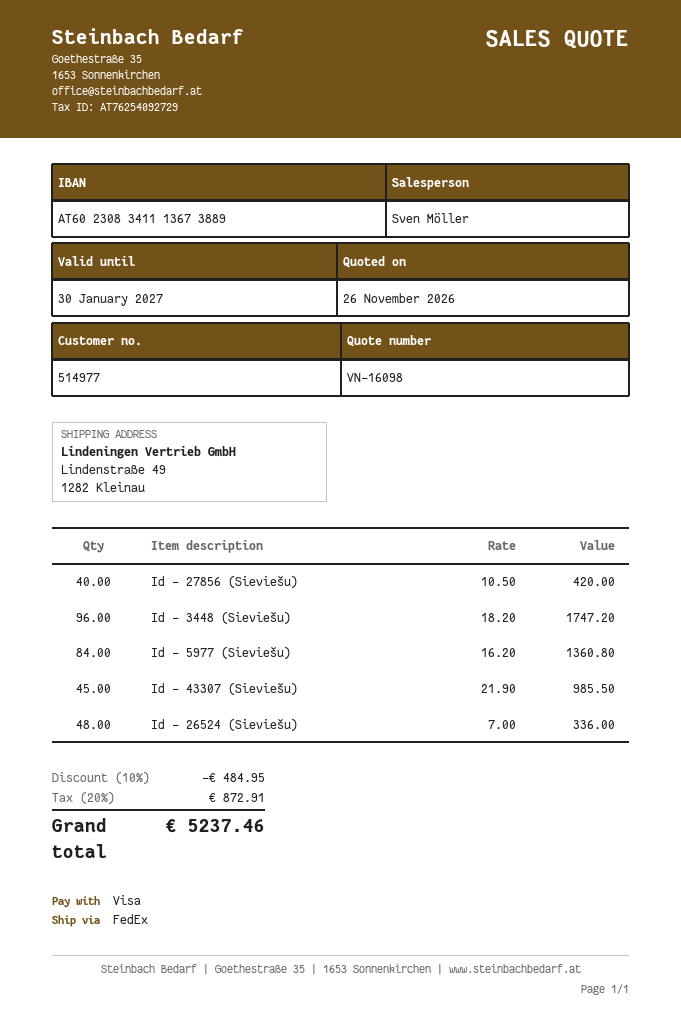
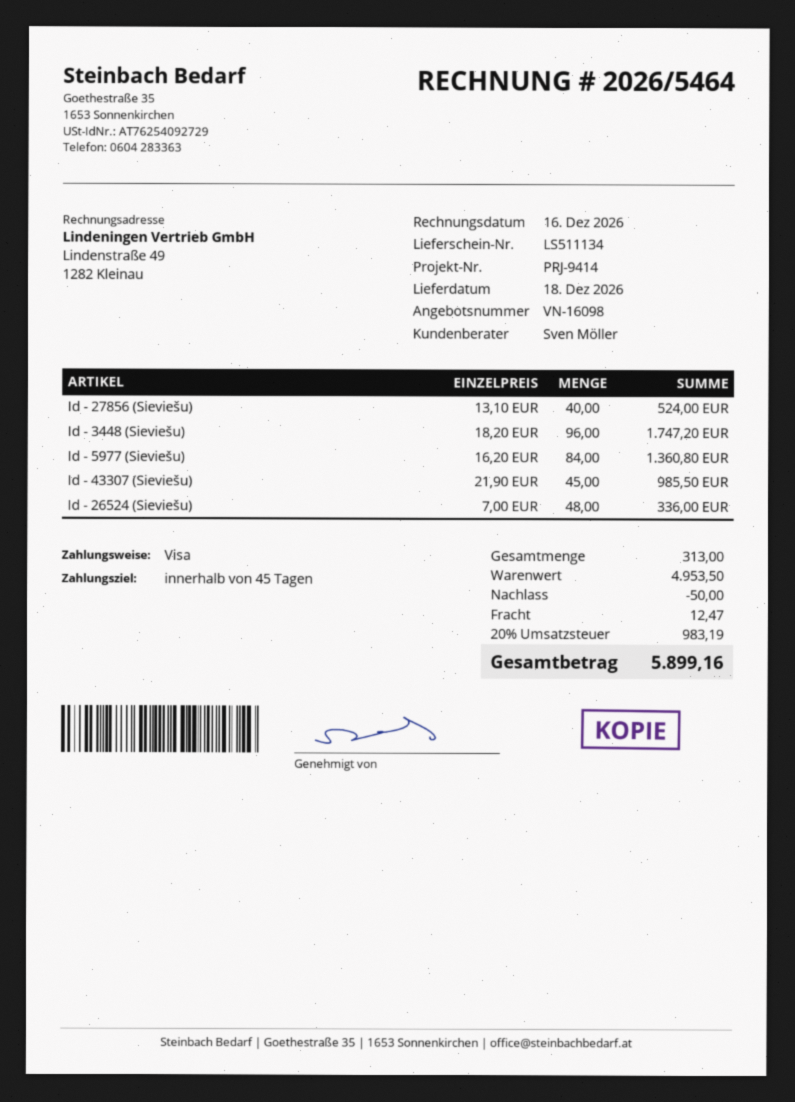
Id - 27856 (Sieviešu): 40 x 10.50 = 420.00 -> 40 x 13.10 = 524.00
discount: 484.95 -> 50.00
shipping: none -> 12.47
tax: 20% = 872.91 -> 20% = 983.19
total: 5237.46 -> 5899.16

